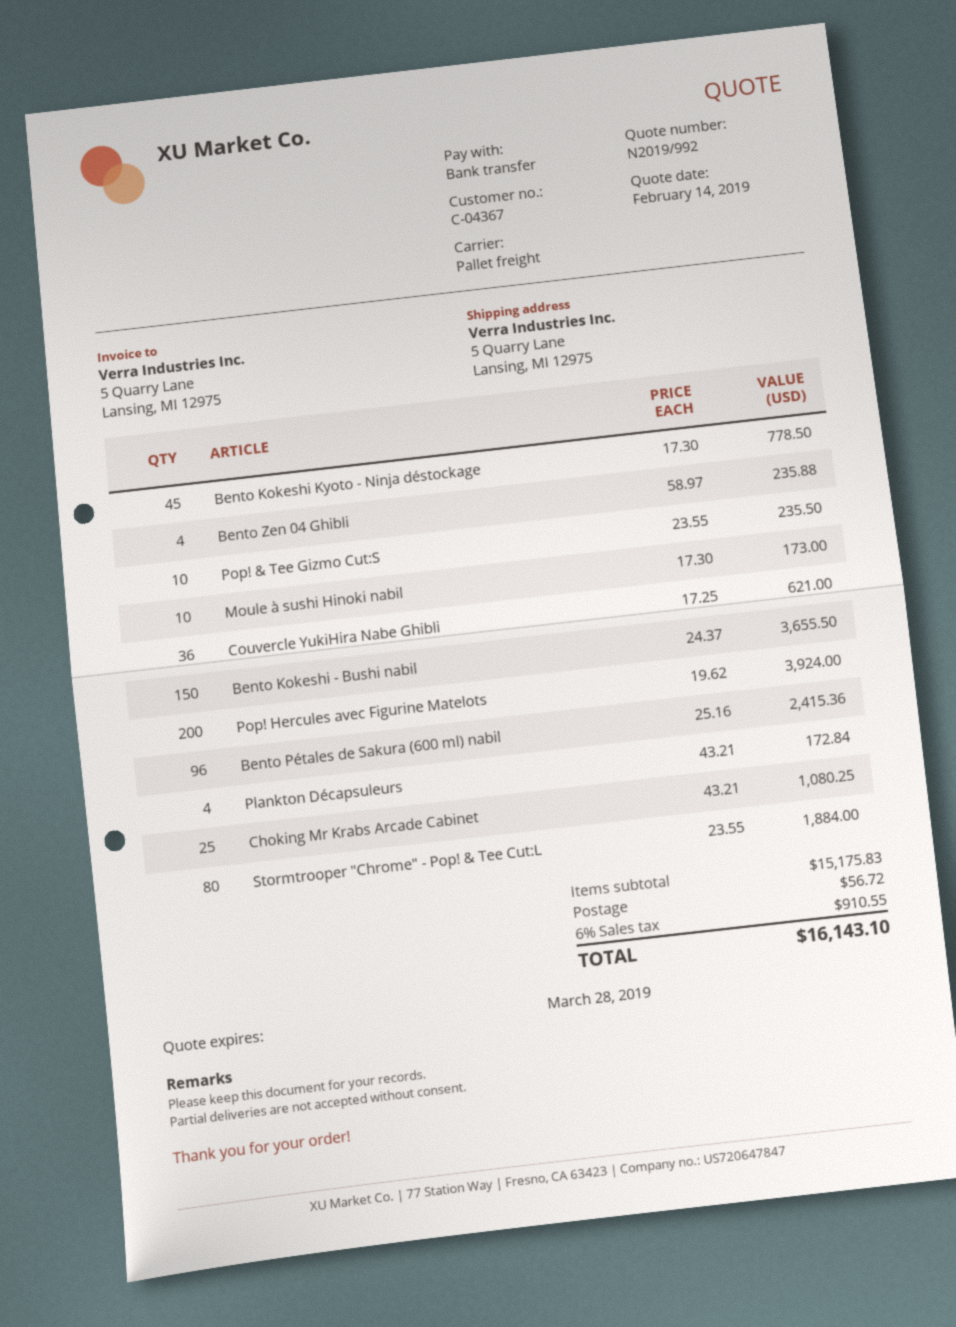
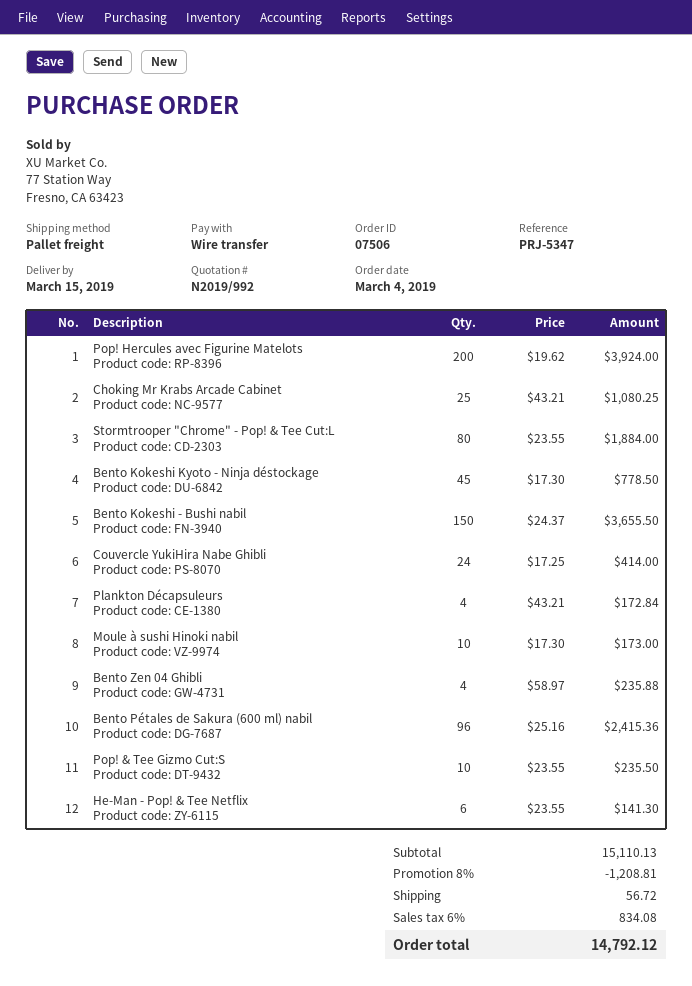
Couvercle YukiHira Nabe Ghibli: 36 x 17.25 = 621.00 -> 24 x 17.25 = 414.00
He-Man - Pop! & Tee Netflix: none -> 6 x 23.55 = 141.30
subtotal: 15175.83 -> 15110.13
discount: none -> 8% = 1208.81
tax: 6% = 910.55 -> 6% = 834.08
total: 16143.10 -> 14792.12

